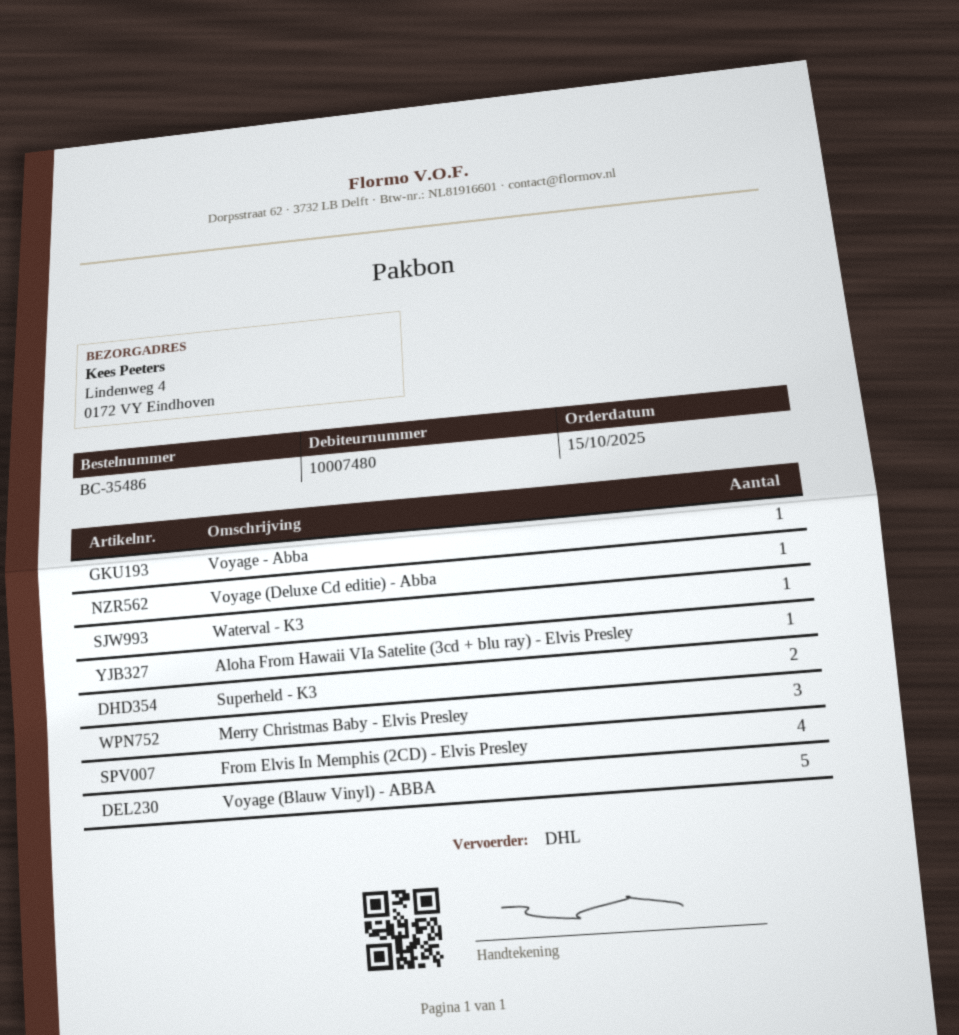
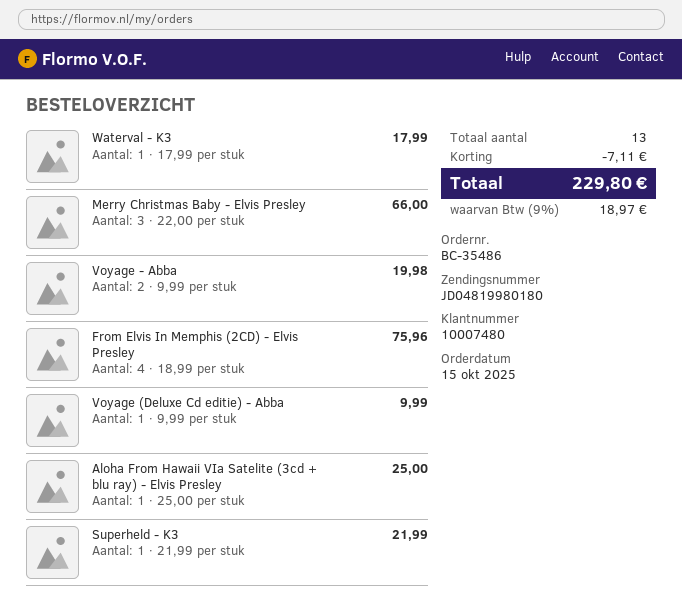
Voyage - Abba: 1 -> 2
Superheld - K3: 2 -> 1
Voyage (Blauw Vinyl) - ABBA: 5 -> none

